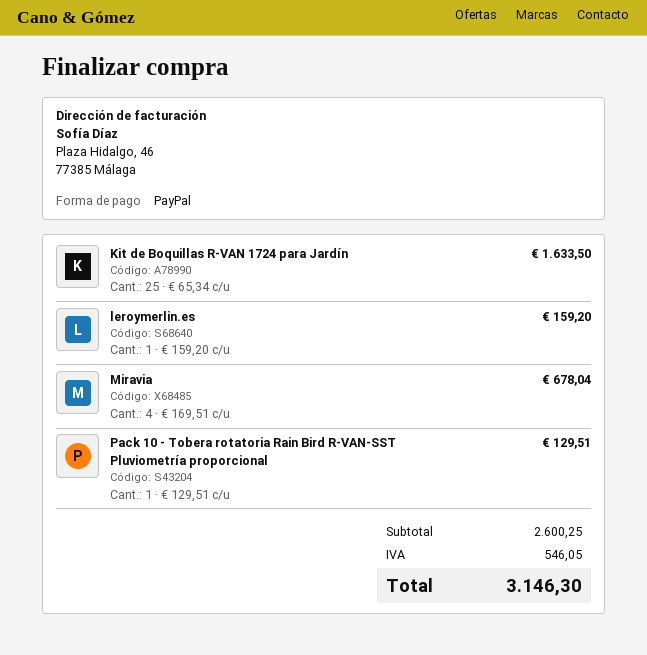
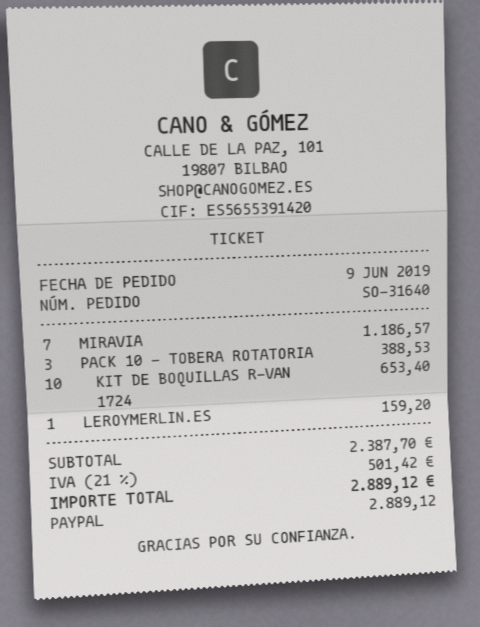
Kit de Boquillas R-VAN 1724 para Jardín: 25 for 1633.50 -> 10 for 653.40
Miravia: 4 for 678.04 -> 7 for 1186.57
Pack 10 - Tobera rotatoria Rain Bird R-VAN-SST Pluviometría proporcional: 1 for 129.51 -> 3 for 388.53
subtotal: 2600.25 -> 2387.70
tax: 546.05 -> 501.42
total: 3146.30 -> 2889.12

